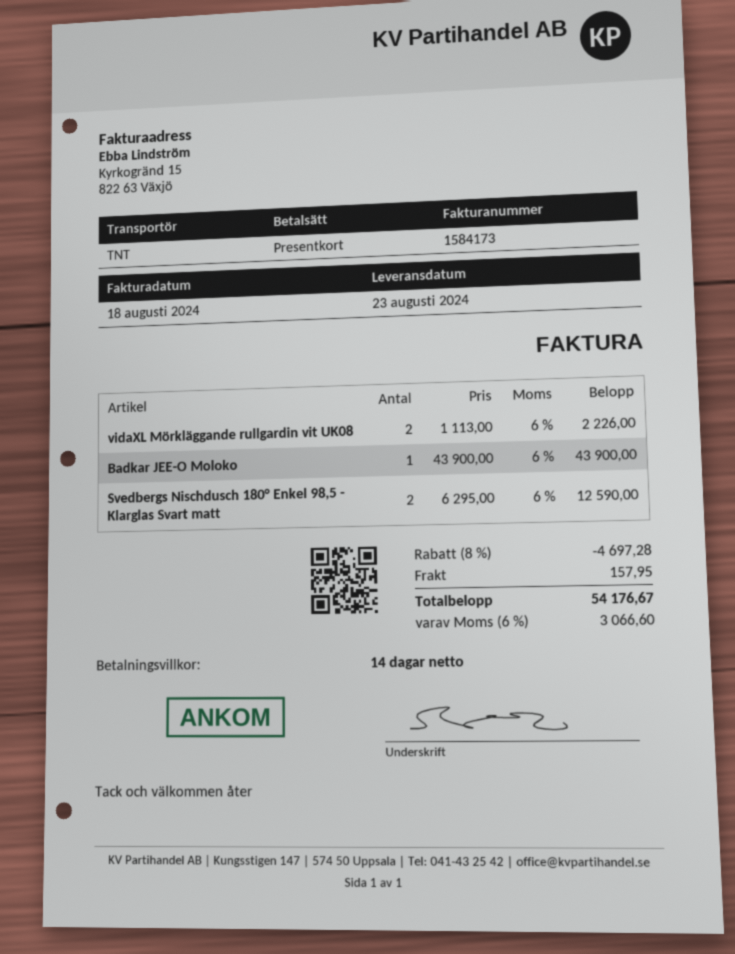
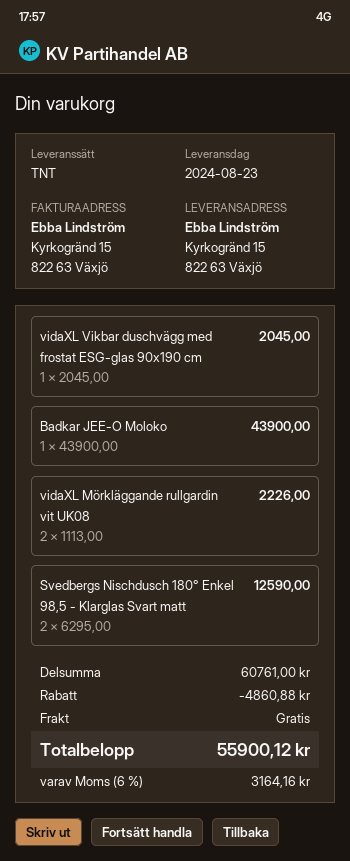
vidaXL Vikbar duschvägg med frostat ESG-glas 90x190 cm: none -> 1 x 2045.00 = 2045.00
discount: 4697.28 -> 4860.88
shipping: 157.95 -> 0.00
tax: 6% = 3066.60 -> 6% = 3164.16
total: 54176.67 -> 55900.12

